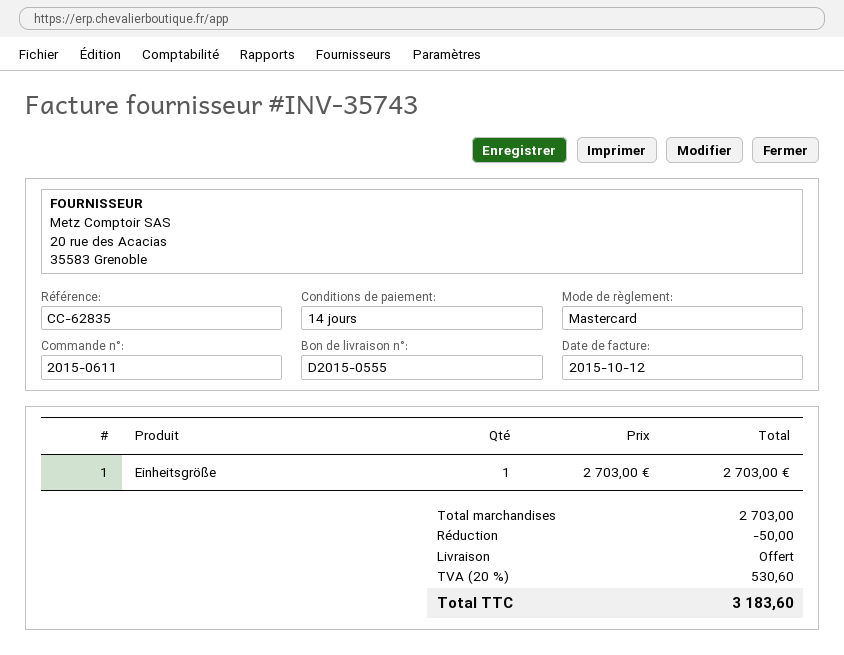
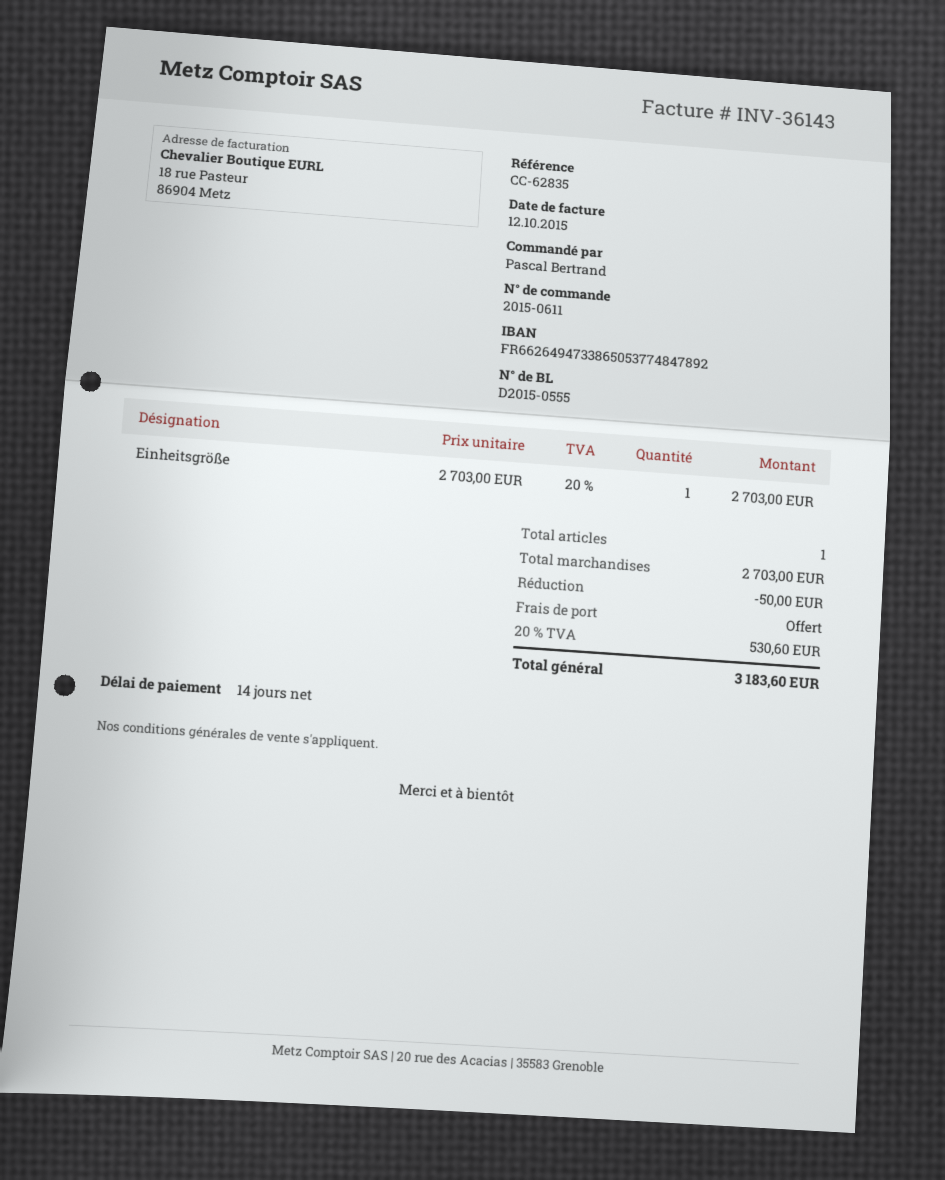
invoice number: INV-35743 -> INV-36143

